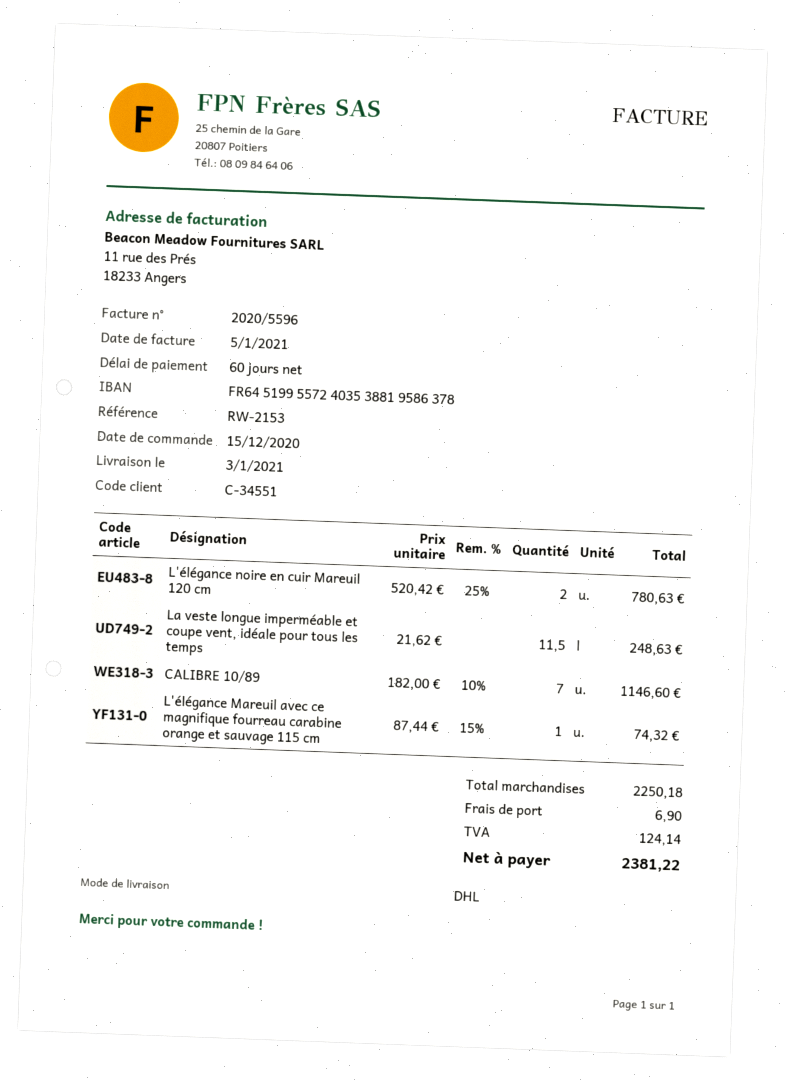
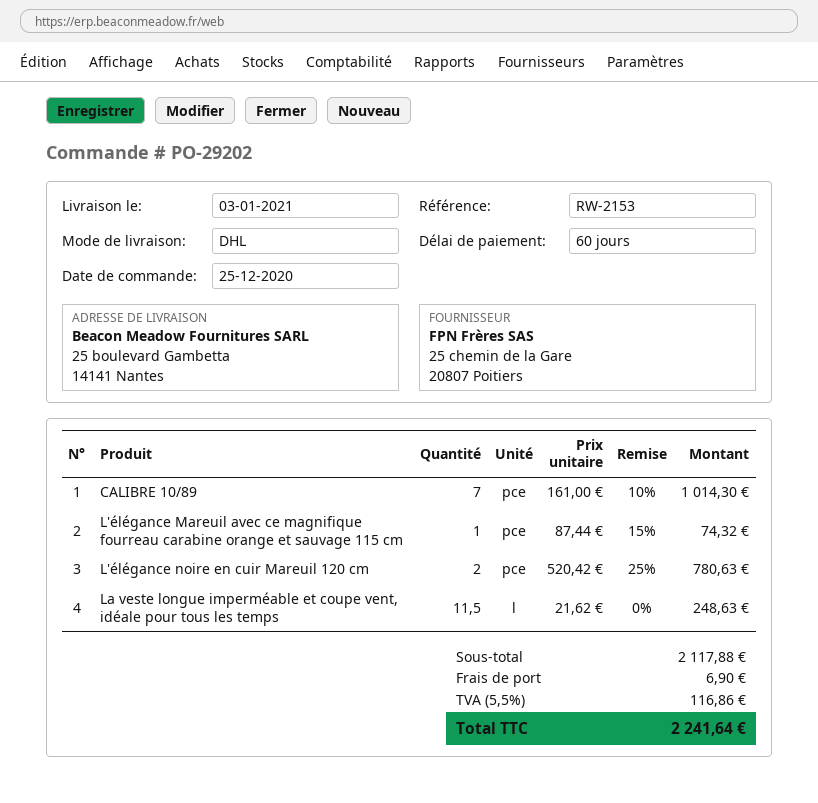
order date: 2020-12-15 -> 2020-12-25
CALIBRE 10/89: 7 x 182.00 - 10% = 1146.60 -> 7 x 161.00 - 10% = 1014.30
subtotal: 2250.18 -> 2117.88
tax: 124.14 -> 116.86
total: 2381.22 -> 2241.64

